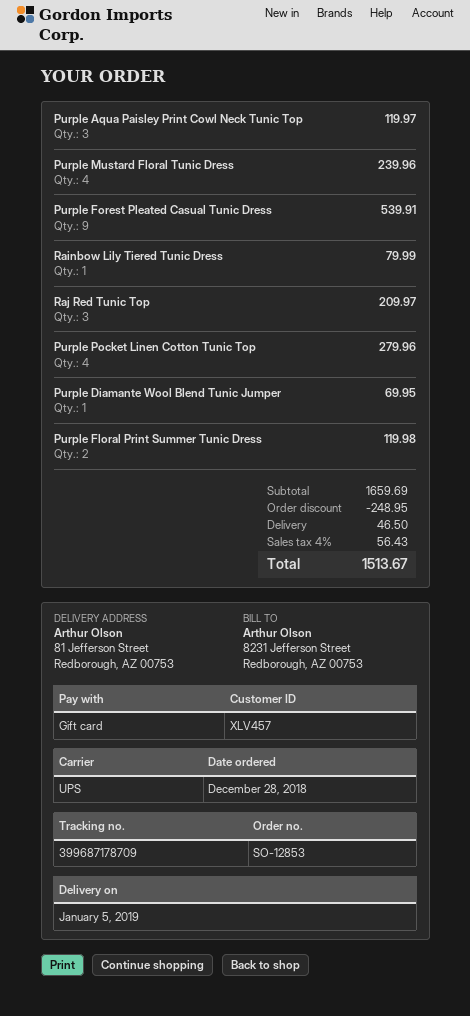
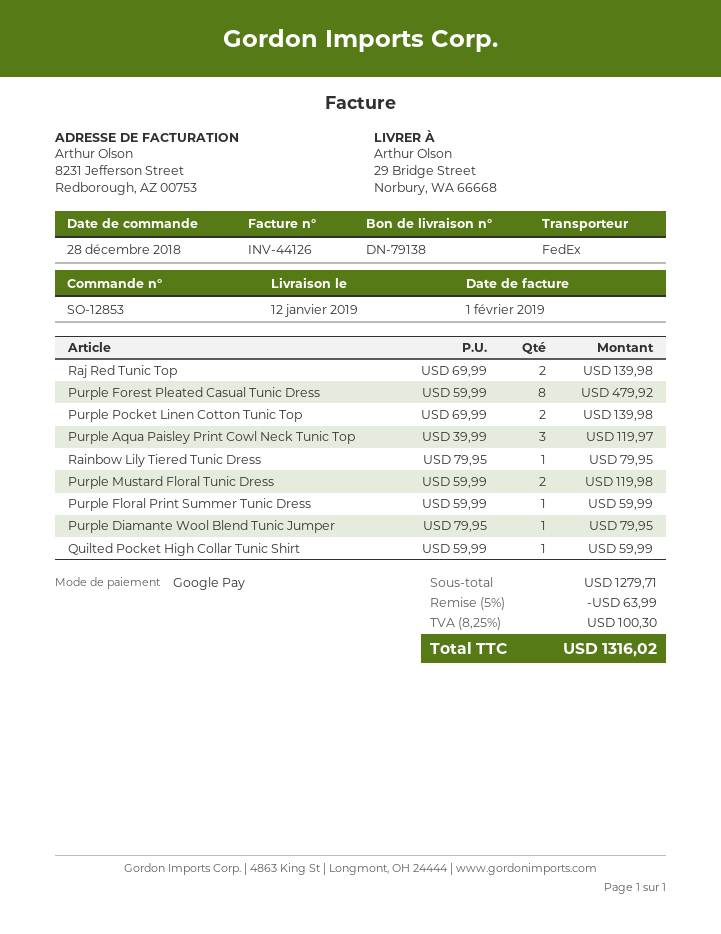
delivery date: 2019-01-05 -> 2019-01-12
payment method: gift card -> Google Pay
shipping method: UPS -> FedEx
ship to: 81 Jefferson Street, Redborough, AZ 00753 -> 29 Bridge Street, Norbury, WA 66668
Purple Mustard Floral Tunic Dress: 4 for 239.96 -> 2 for 119.98
Purple Forest Pleated Casual Tunic Dress: 9 for 539.91 -> 8 for 479.92
Rainbow Lily Tiered Tunic Dress: 1 for 79.99 -> 1 for 79.95
Raj Red Tunic Top: 3 for 209.97 -> 2 for 139.98
Purple Pocket Linen Cotton Tunic Top: 4 for 279.96 -> 2 for 139.98
Purple Diamante Wool Blend Tunic Jumper: 1 for 69.95 -> 1 for 79.95
Purple Floral Print Summer Tunic Dress: 2 for 119.98 -> 1 for 59.99
Quilted Pocket High Collar Tunic Shirt: none -> 1 for 59.99
subtotal: 1659.69 -> 1279.71
discount: 248.95 -> 63.99
shipping: 46.50 -> none
tax: 4% = 56.43 -> 8.25% = 100.30
total: 1513.67 -> 1316.02

